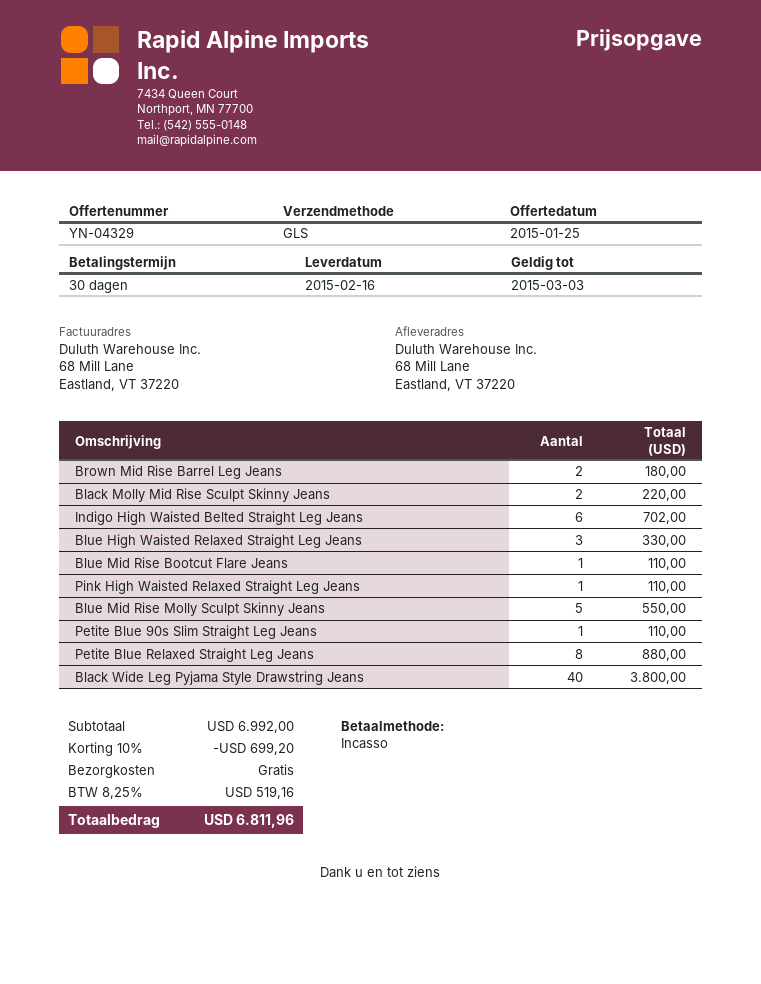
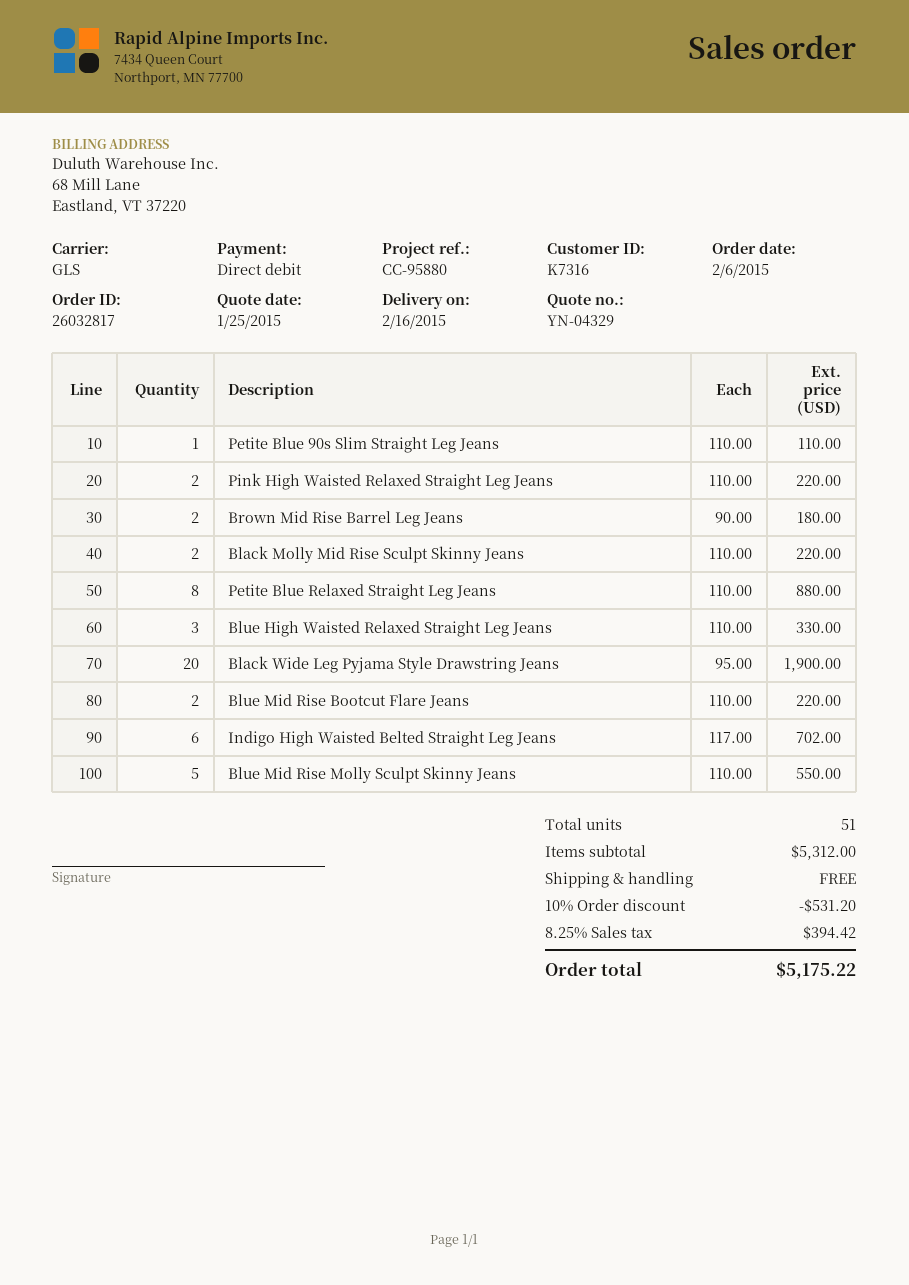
Blue Mid Rise Bootcut Flare Jeans: 1 for 110.00 -> 2 for 220.00
Pink High Waisted Relaxed Straight Leg Jeans: 1 for 110.00 -> 2 for 220.00
Black Wide Leg Pyjama Style Drawstring Jeans: 40 for 3800.00 -> 20 for 1900.00
subtotal: 6992.00 -> 5312.00
discount: 10% = 699.20 -> 10% = 531.20
tax: 8.25% = 519.16 -> 8.25% = 394.42
total: 6811.96 -> 5175.22

